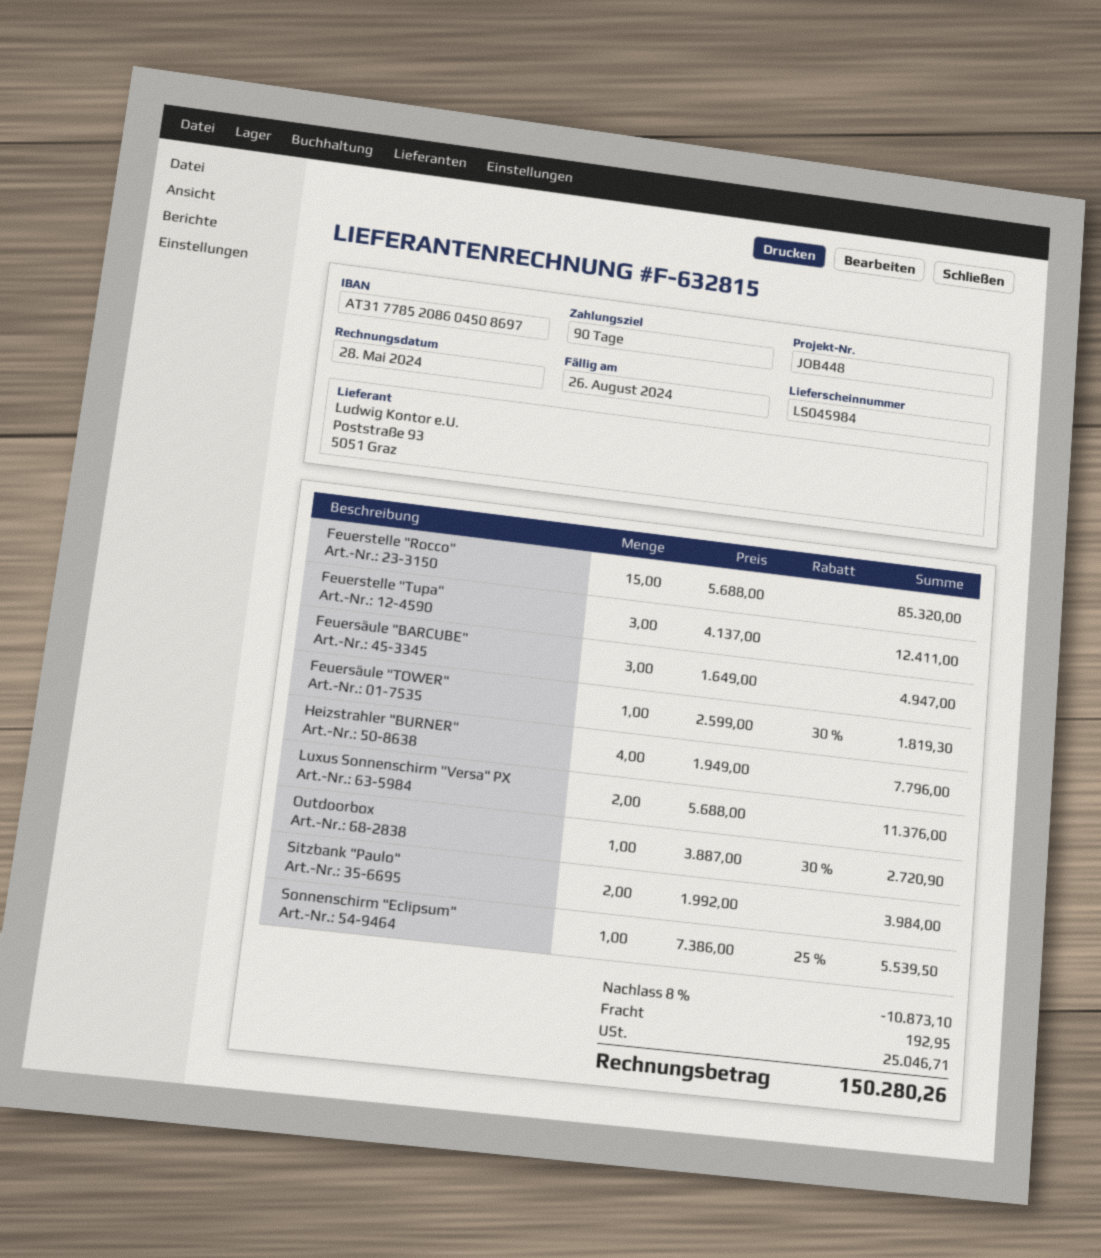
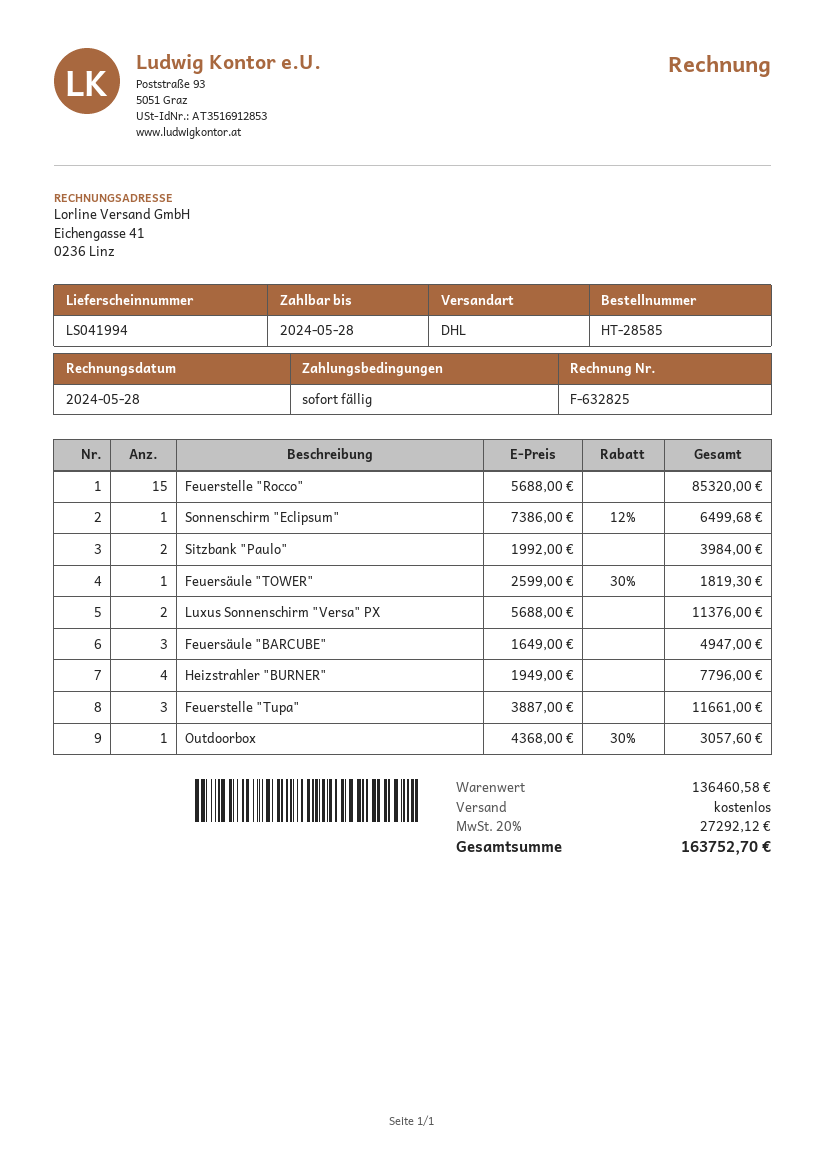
delivery note number: LS045984 -> LS041994
invoice number: F-632815 -> F-632825
payment terms: 90 days -> on receipt
due date: 2024-08-26 -> 2024-05-28
Feuerstelle "Tupa": 3 x 4137.00 = 12411.00 -> 3 x 3887.00 = 11661.00
Outdoorbox: 1 x 3887.00 - 30% = 2720.90 -> 1 x 4368.00 - 30% = 3057.60
Sonnenschirm "Eclipsum": 1 x 7386.00 - 25% = 5539.50 -> 1 x 7386.00 - 12% = 6499.68
discount: 8% = 10873.10 -> none
shipping: 192.95 -> 0.00
tax: 25046.71 -> 27292.12
total: 150280.26 -> 163752.70

